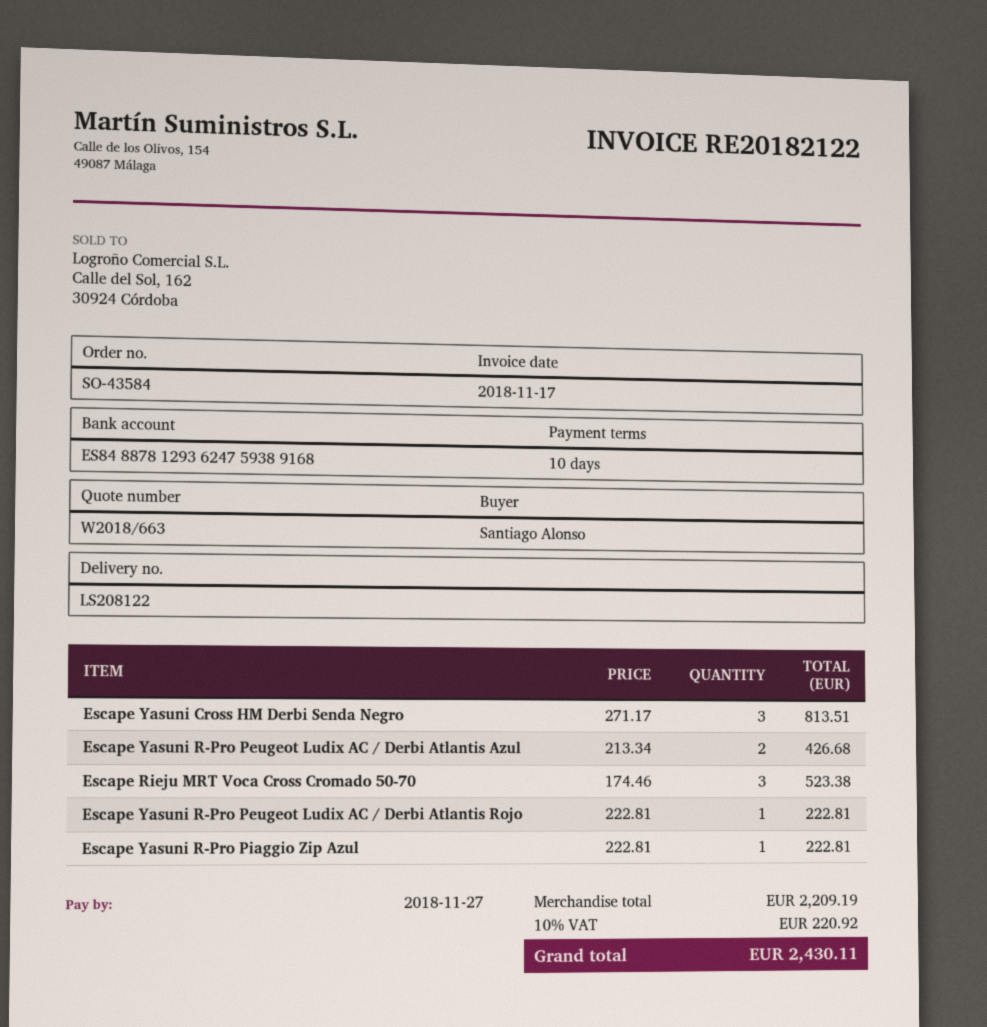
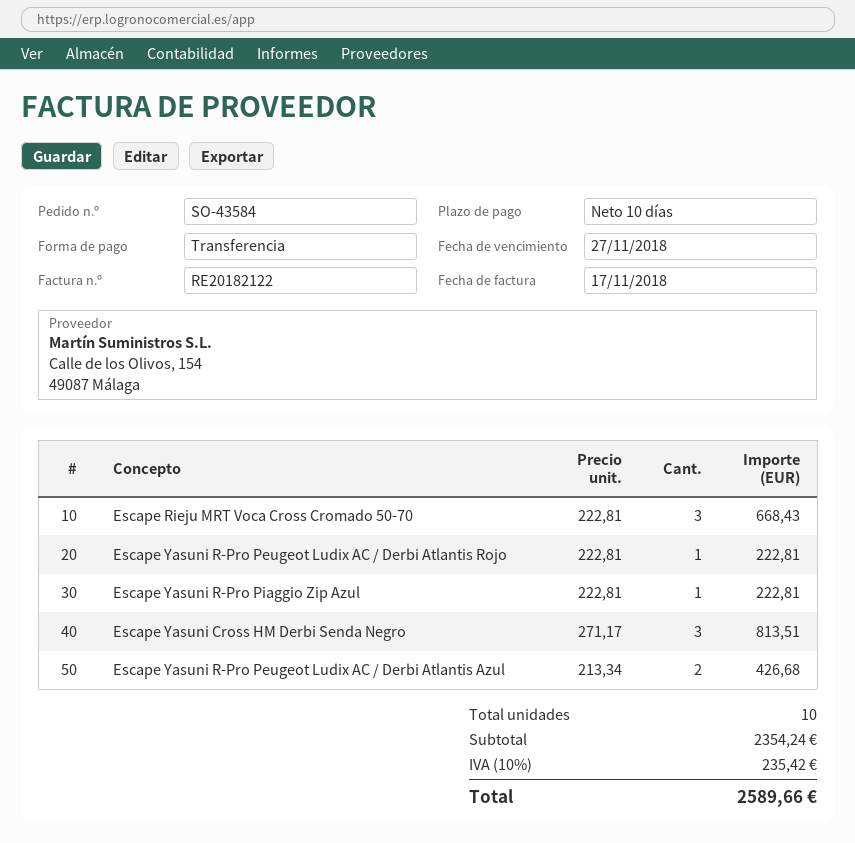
Escape Rieju MRT Voca Cross Cromado 50-70: 3 x 174.46 = 523.38 -> 3 x 222.81 = 668.43
subtotal: 2209.19 -> 2354.24
tax: 10% = 220.92 -> 10% = 235.42
total: 2430.11 -> 2589.66

